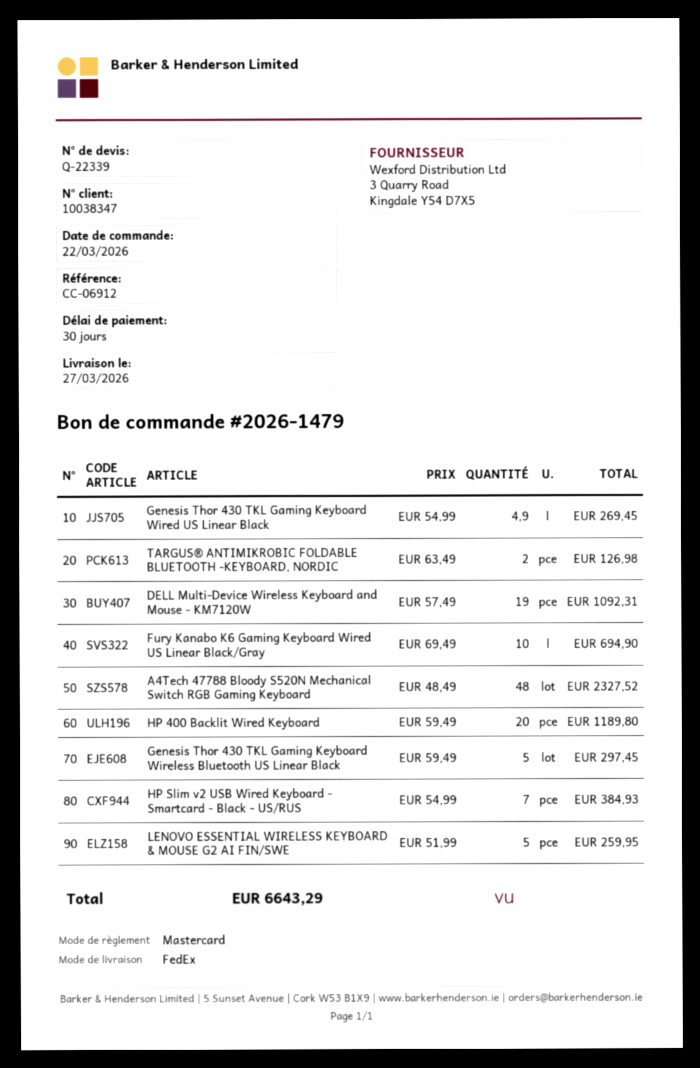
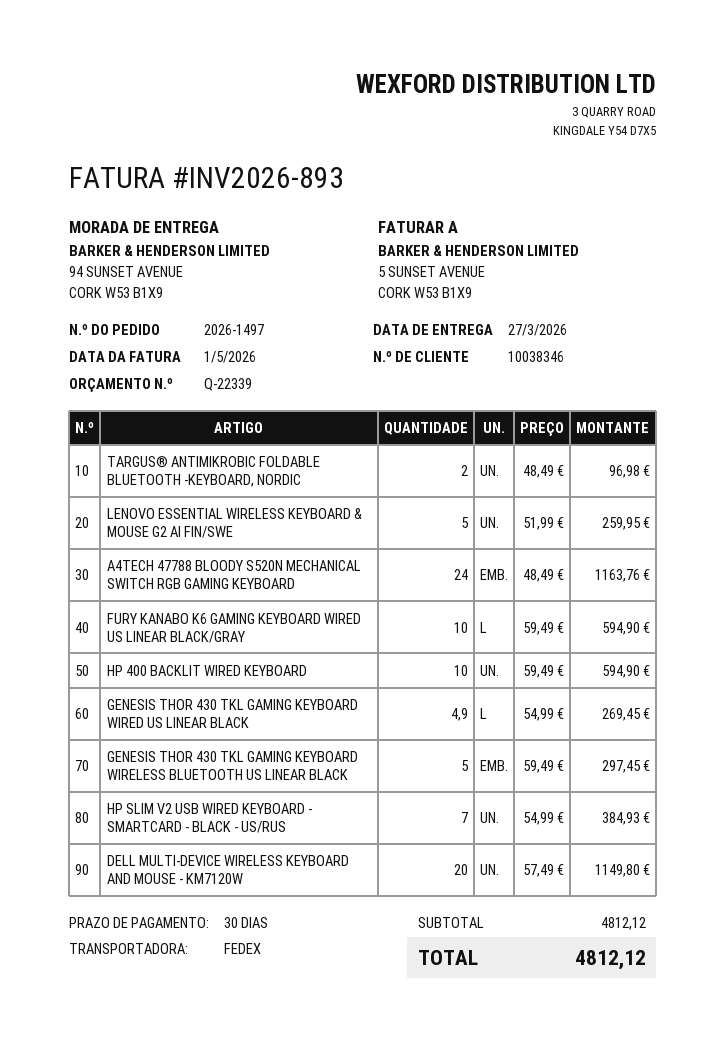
order number: 2026-1479 -> 2026-1497
customer number: 10038347 -> 10038346
TARGUS® ANTIMIKROBIC FOLDABLE BLUETOOTH -KEYBOARD, NORDIC: 2 x 63.49 = 126.98 -> 2 x 48.49 = 96.98
DELL Multi-Device Wireless Keyboard and Mouse - KM7120W: 19 x 57.49 = 1092.31 -> 20 x 57.49 = 1149.80
Fury Kanabo K6 Gaming Keyboard Wired US Linear Black/Gray: 10 x 69.49 = 694.90 -> 10 x 59.49 = 594.90
A4Tech 47788 Bloody S520N Mechanical Switch RGB Gaming Keyboard: 48 x 48.49 = 2327.52 -> 24 x 48.49 = 1163.76
HP 400 Backlit Wired Keyboard: 20 x 59.49 = 1189.80 -> 10 x 59.49 = 594.90
total: 6643.29 -> 4812.12

